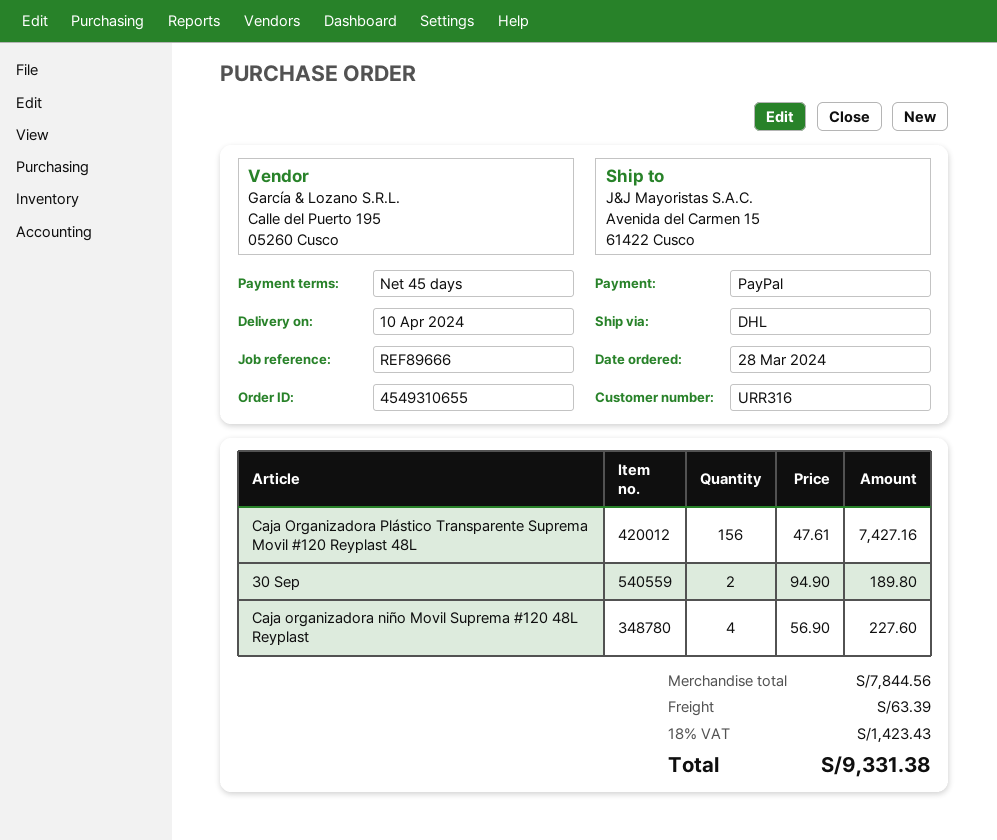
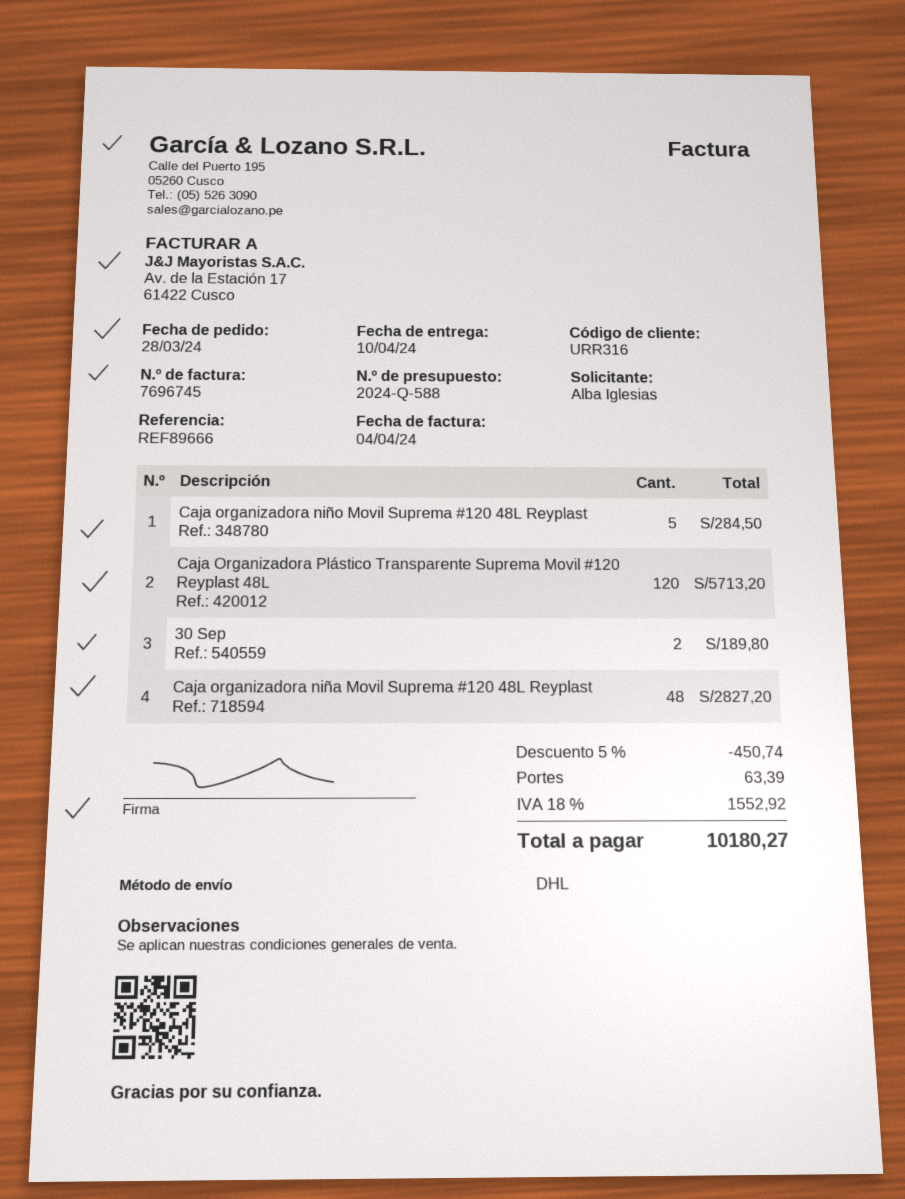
Caja Organizadora Plástico Transparente Suprema Movil #120 Reyplast 48L: 156 for 7427.16 -> 120 for 5713.20
Caja organizadora niño Movil Suprema #120 48L Reyplast: 4 for 227.60 -> 5 for 284.50
Caja organizadora niña Movil Suprema #120 48L Reyplast: none -> 48 for 2827.20
discount: none -> 5% = 450.74
tax: 18% = 1423.43 -> 18% = 1552.92
total: 9331.38 -> 10180.27

